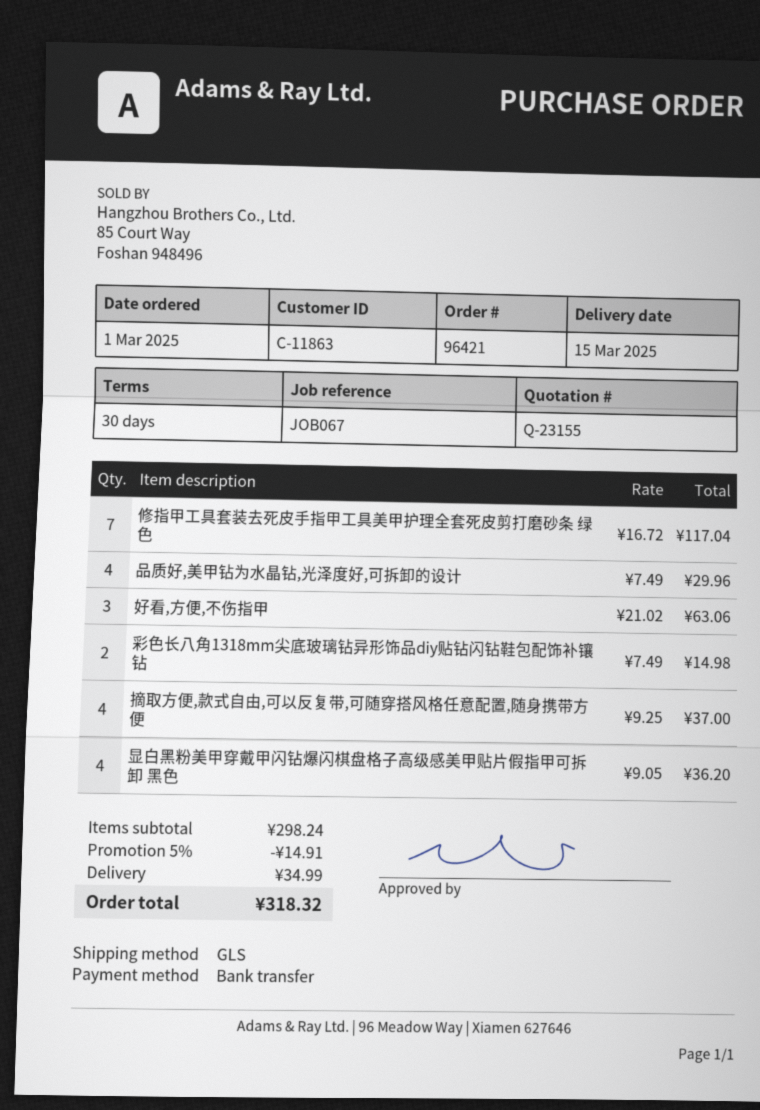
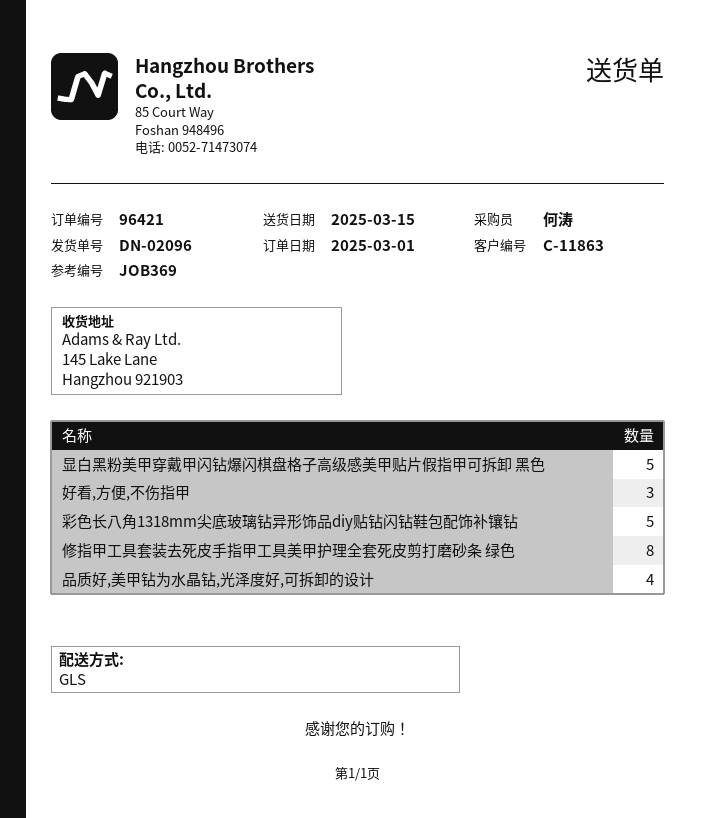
reference: JOB067 -> JOB369
修指甲工具套装去死皮手指甲工具美甲护理全套死皮剪打磨砂条 绿色: 7 -> 8
彩色长八角1318mm尖底玻璃钻异形饰品diy贴钻闪钻鞋包配饰补镶钻: 2 -> 5
摘取方便,款式自由,可以反复带,可随穿搭风格任意配置,随身携带方便: 4 -> none
显白黑粉美甲穿戴甲闪钻爆闪棋盘格子高级感美甲贴片假指甲可拆卸 黑色: 4 -> 5

